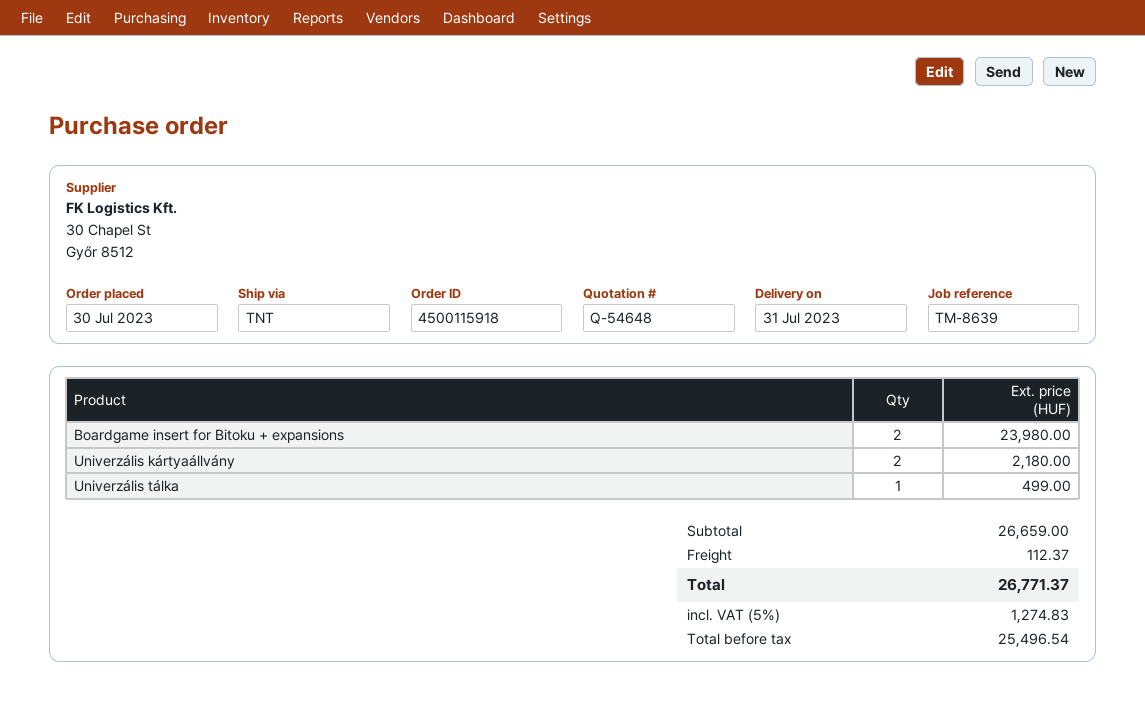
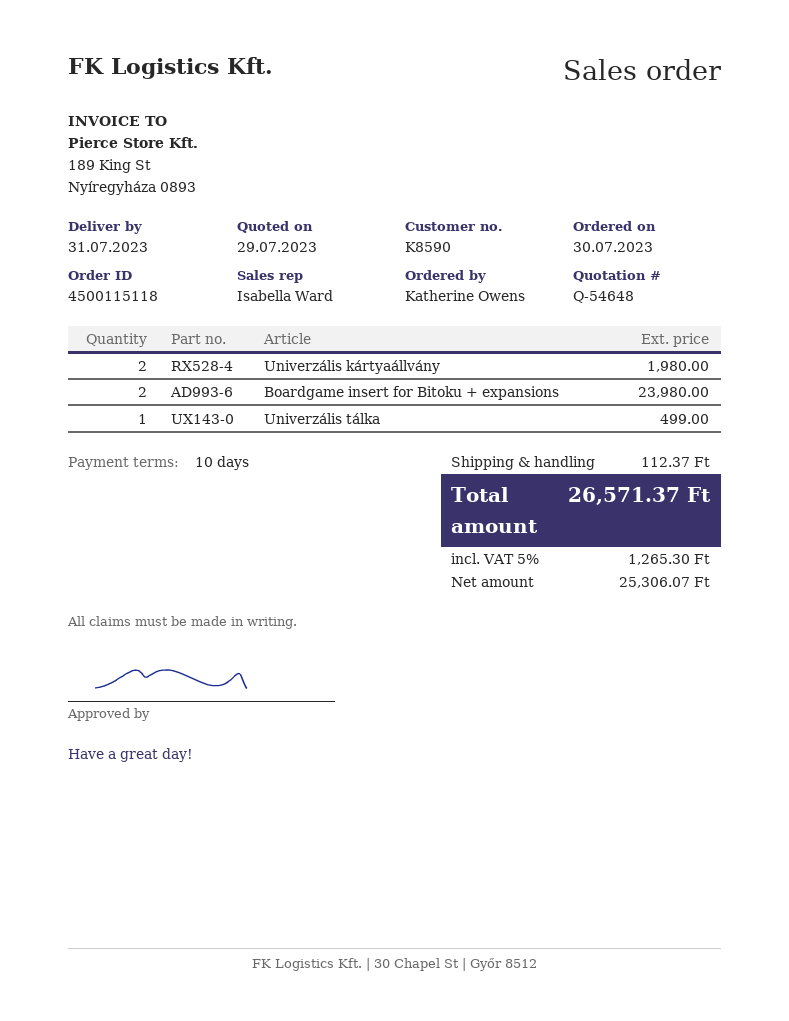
order number: 4500115918 -> 4500115118
Univerzális kártyaállvány: 2 for 2180.00 -> 2 for 1980.00
net: 25496.54 -> 25306.07
tax: 5% = 1274.83 -> 5% = 1265.30
total: 26771.37 -> 26571.37

